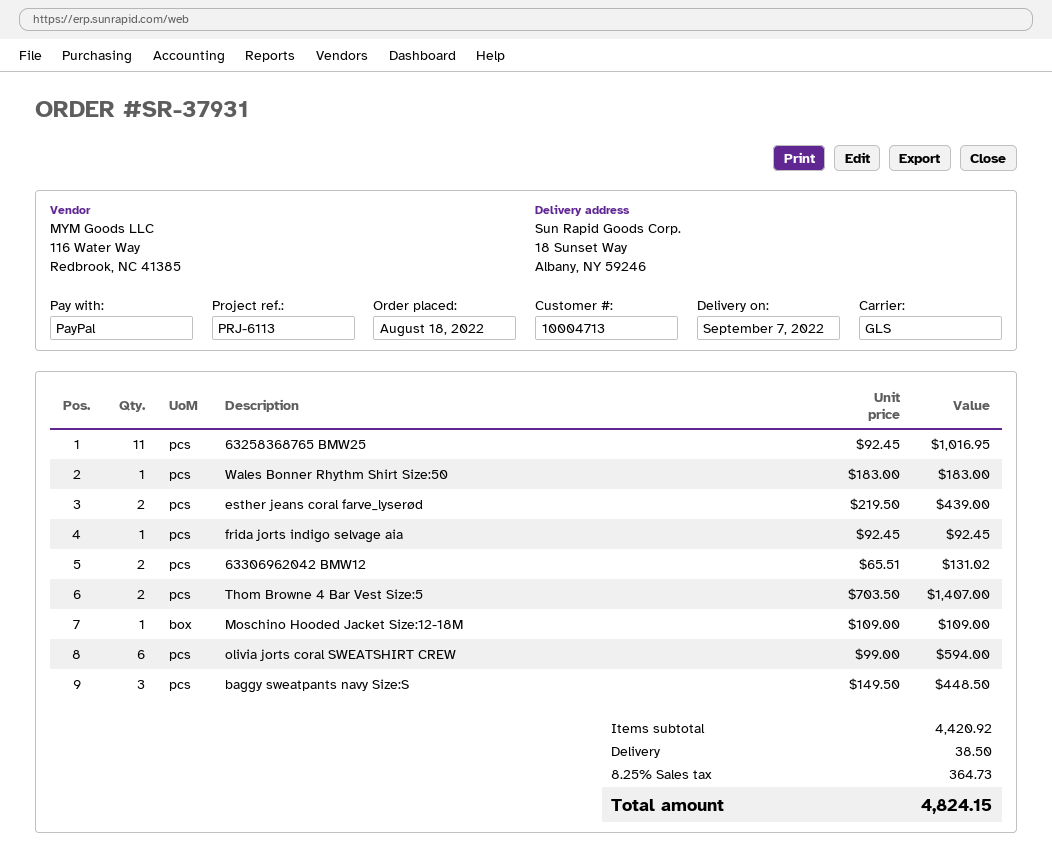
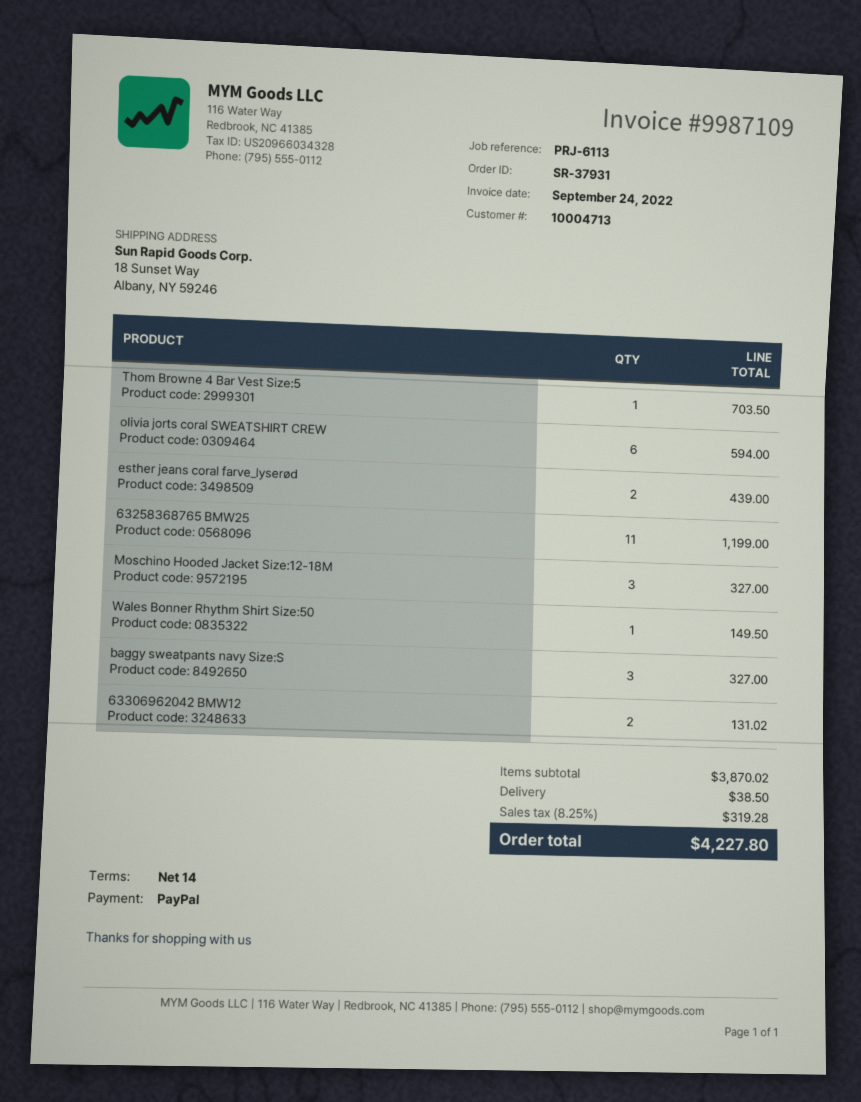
63258368765 BMW25: 11 for 1016.95 -> 11 for 1199.00
Wales Bonner Rhythm Shirt Size:50: 1 for 183.00 -> 1 for 149.50
frida jorts indigo selvage aia: 1 for 92.45 -> none
Thom Browne 4 Bar Vest Size:5: 2 for 1407.00 -> 1 for 703.50
Moschino Hooded Jacket Size:12-18M: 1 for 109.00 -> 3 for 327.00
baggy sweatpants navy Size:S: 3 for 448.50 -> 3 for 327.00
subtotal: 4420.92 -> 3870.02
tax: 8.25% = 364.73 -> 8.25% = 319.28
total: 4824.15 -> 4227.80

